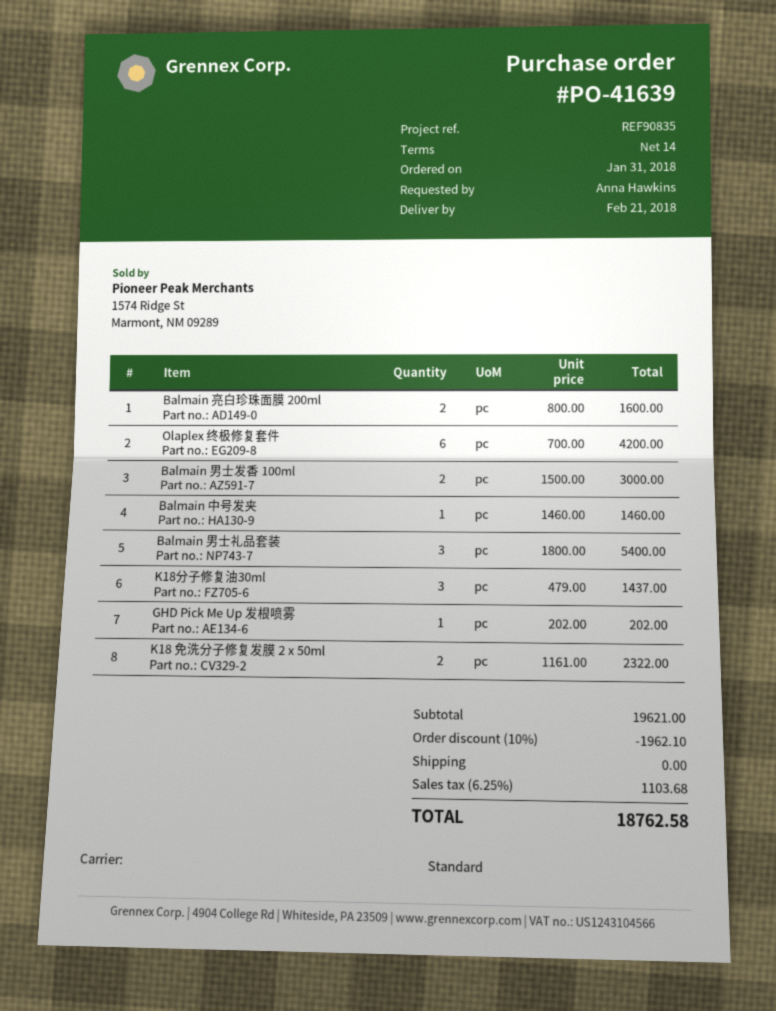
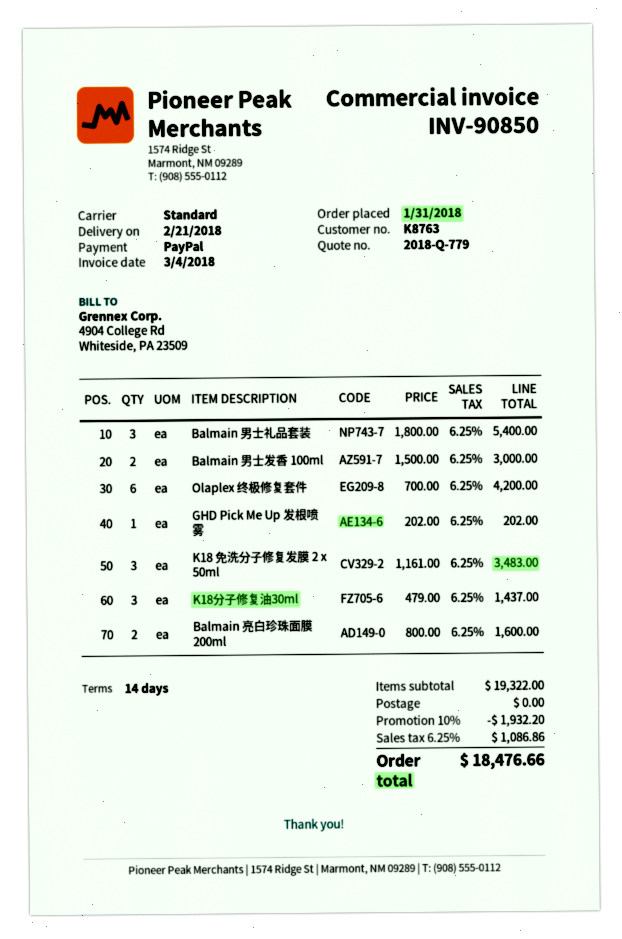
Balmain 中号发夹: 1 x 1460.00 = 1460.00 -> none
K18 免洗分子修复发膜 2 x 50ml: 2 x 1161.00 = 2322.00 -> 3 x 1161.00 = 3483.00
subtotal: 19621.00 -> 19322.00
discount: 10% = 1962.10 -> 10% = 1932.20
tax: 6.25% = 1103.68 -> 6.25% = 1086.86
total: 18762.58 -> 18476.66

